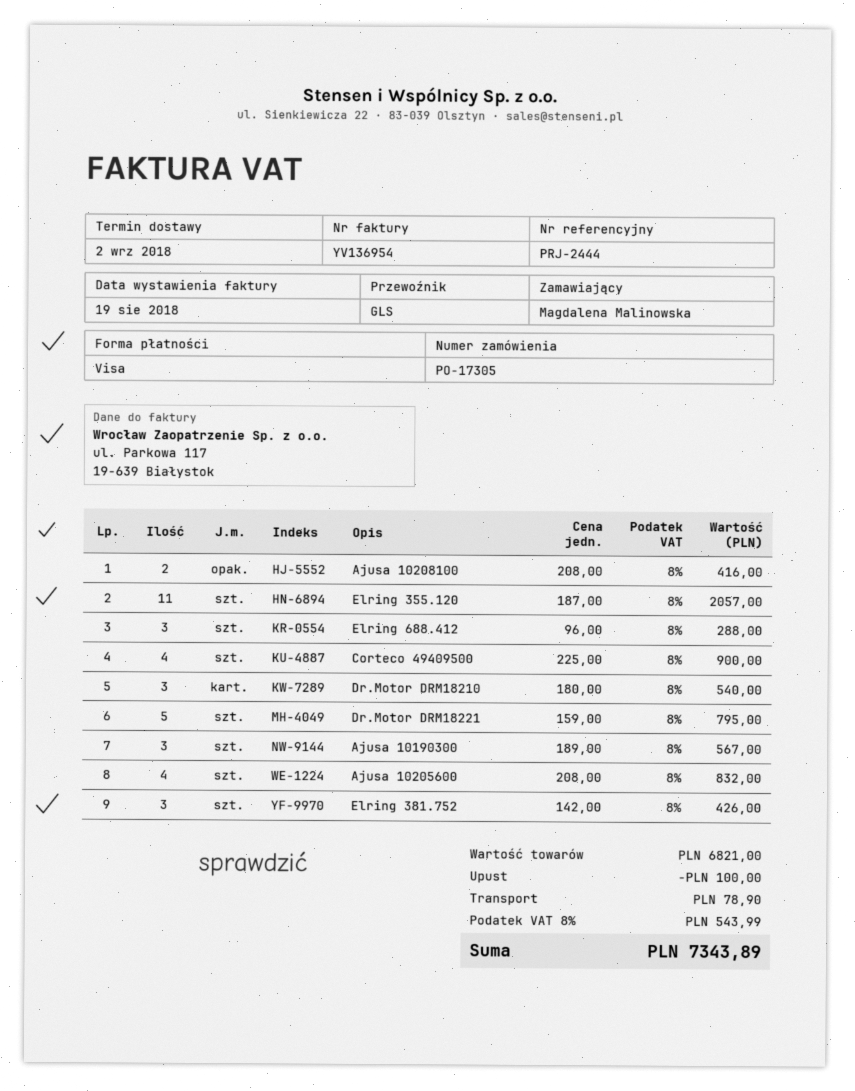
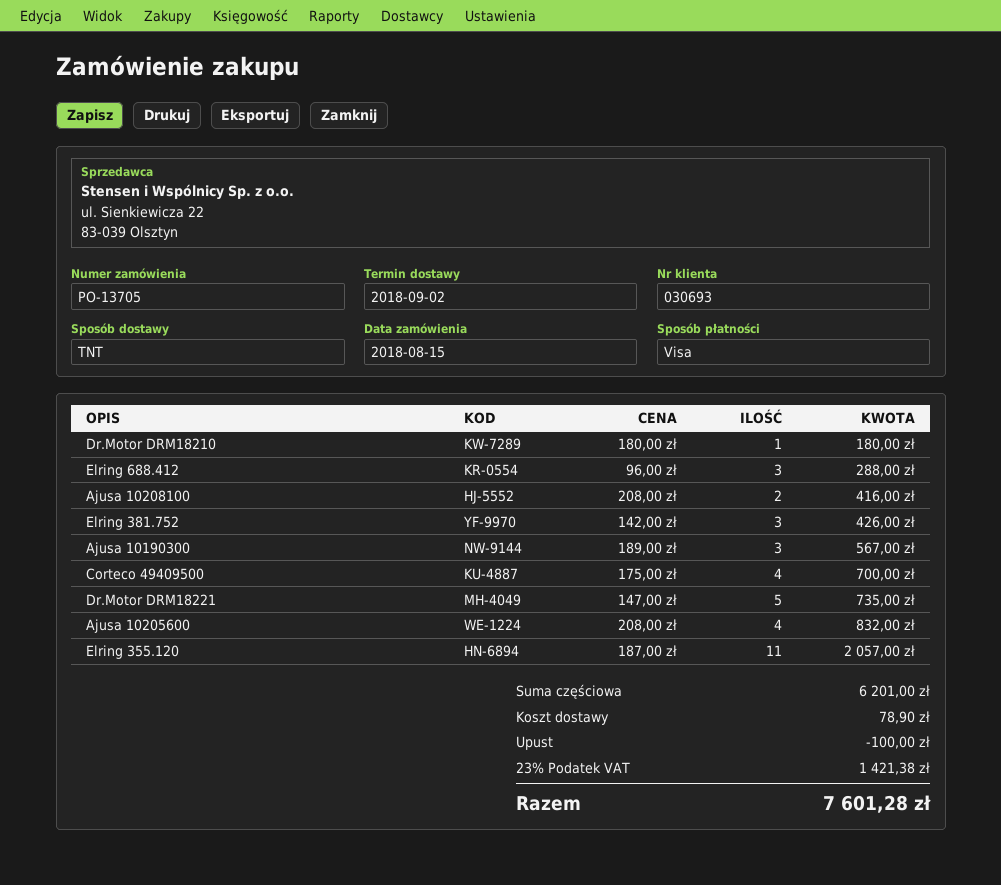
order number: PO-17305 -> PO-13705
shipping method: GLS -> TNT
Corteco 49409500: 4 x 225.00 = 900.00 -> 4 x 175.00 = 700.00
Dr.Motor DRM18210: 3 x 180.00 = 540.00 -> 1 x 180.00 = 180.00
Dr.Motor DRM18221: 5 x 159.00 = 795.00 -> 5 x 147.00 = 735.00
subtotal: 6821.00 -> 6201.00
tax: 8% = 543.99 -> 23% = 1421.38
total: 7343.89 -> 7601.28

